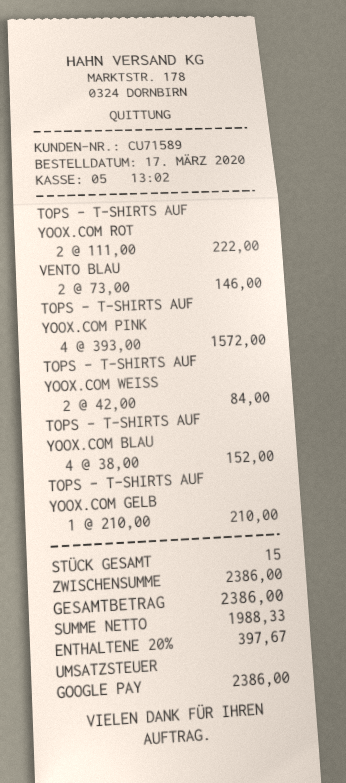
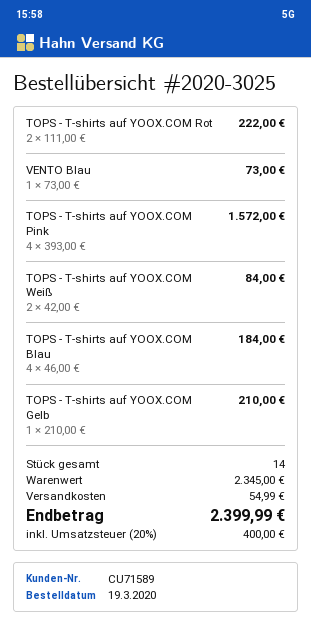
order date: 2020-03-17 -> 2020-03-19
VENTO BLAU: 2 x 73.00 = 146.00 -> 1 x 73.00 = 73.00
TOPS - T-SHIRTS AUF YOOX.COM BLAU: 4 x 38.00 = 152.00 -> 4 x 46.00 = 184.00
total quantity: 15 -> 14
subtotal: 2386.00 -> 2345.00
shipping: none -> 54.99
tax: 20% = 397.67 -> 20% = 400.00
total: 2386.00 -> 2399.99

